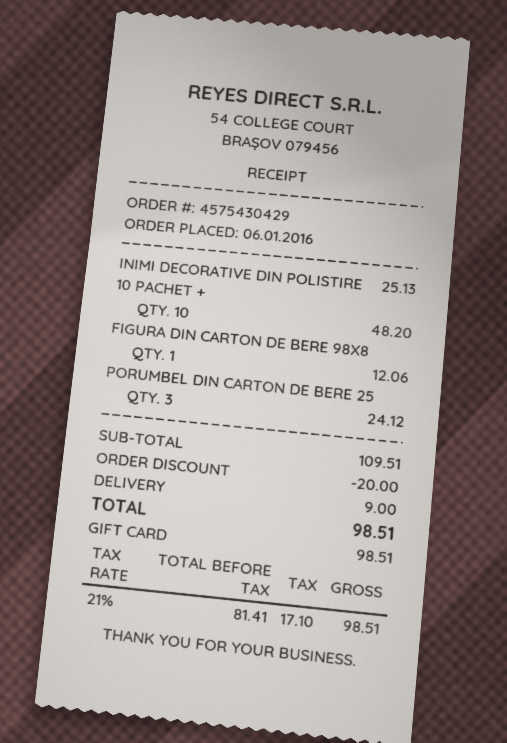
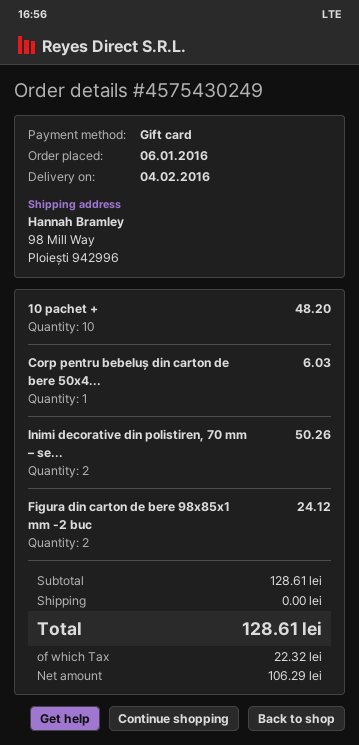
order number: 4575430429 -> 4575430249
INIMI DECORATIVE DIN POLISTIRE: 1 for 25.13 -> 2 for 50.26
FIGURA DIN CARTON DE BERE 98X8: 1 for 12.06 -> 2 for 24.12
PORUMBEL DIN CARTON DE BERE 25: 3 for 24.12 -> none
Corp pentru bebeluș din carton de bere 50x4...: none -> 1 for 6.03
subtotal: 109.51 -> 128.61
discount: 20.00 -> none
shipping: 9.00 -> 0.00
net: 81.41 -> 106.29
tax: 17.10 -> 22.32
total: 98.51 -> 128.61

